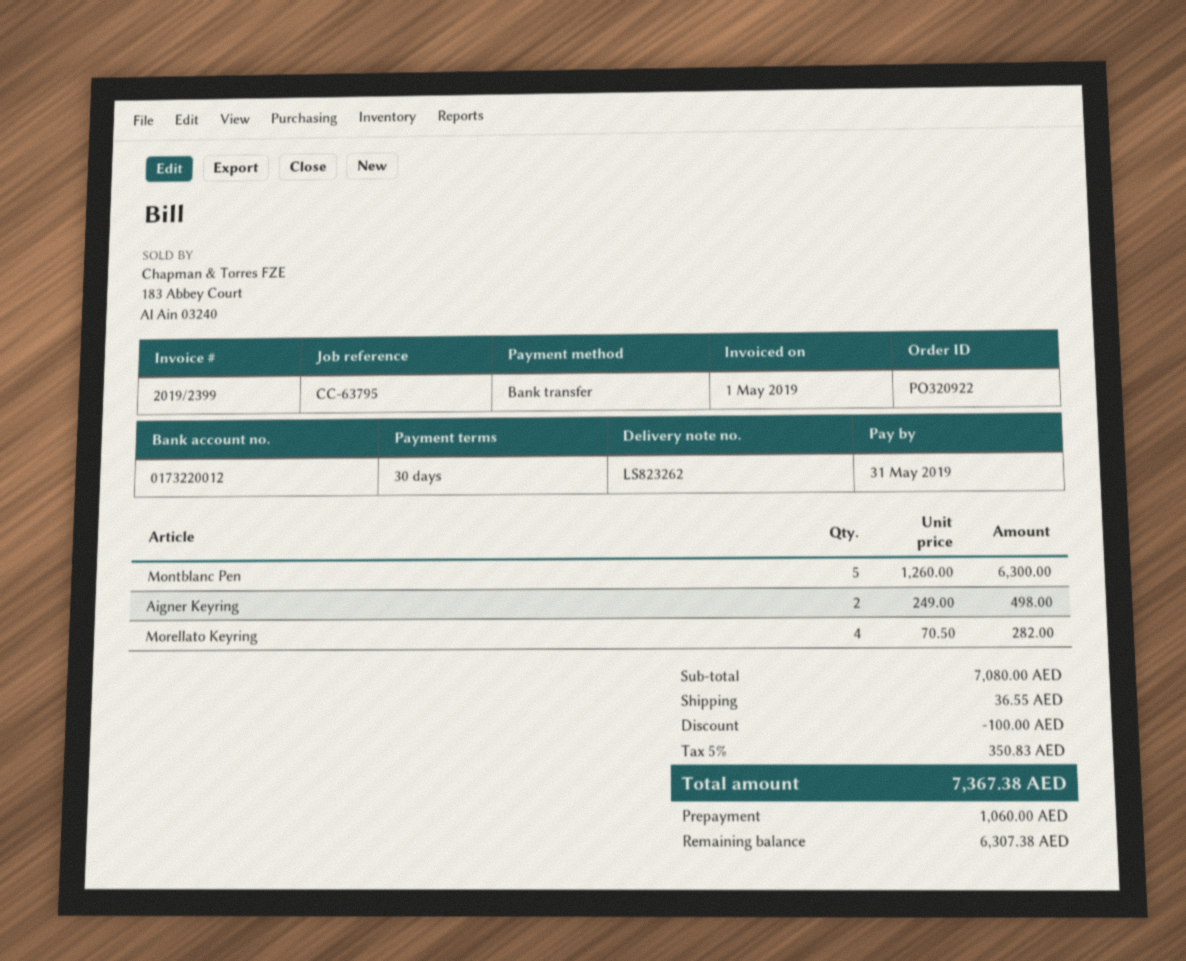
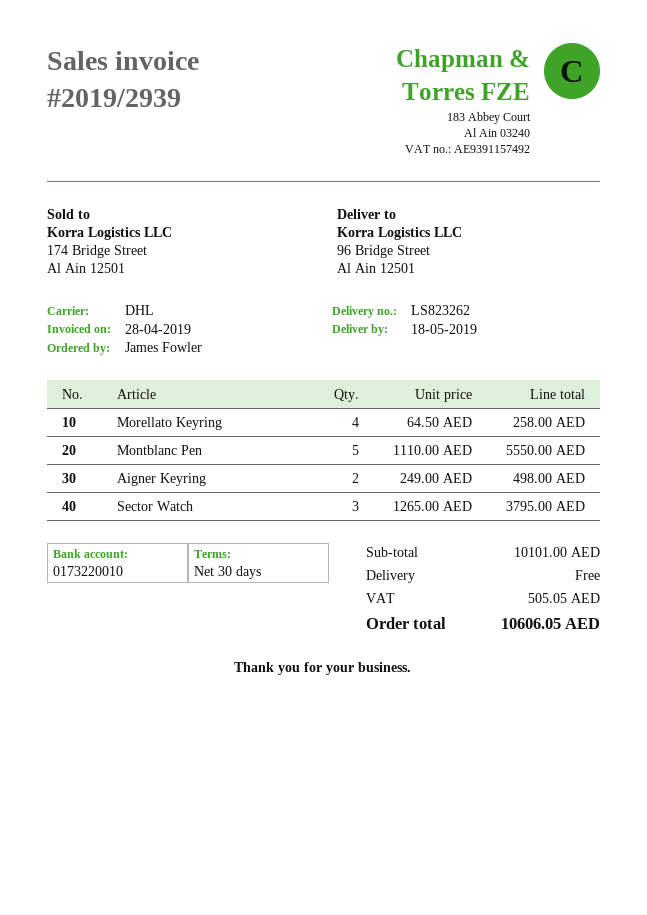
invoice number: 2019/2399 -> 2019/2939
invoice date: 2019-05-01 -> 2019-04-28
bank account: 0173220012 -> 0173220010
Montblanc Pen: 5 x 1260.00 = 6300.00 -> 5 x 1110.00 = 5550.00
Morellato Keyring: 4 x 70.50 = 282.00 -> 4 x 64.50 = 258.00
Sector Watch: none -> 3 x 1265.00 = 3795.00
subtotal: 7080.00 -> 10101.00
discount: 100.00 -> none
shipping: 36.55 -> 0.00
tax: 350.83 -> 505.05
total: 7367.38 -> 10606.05

